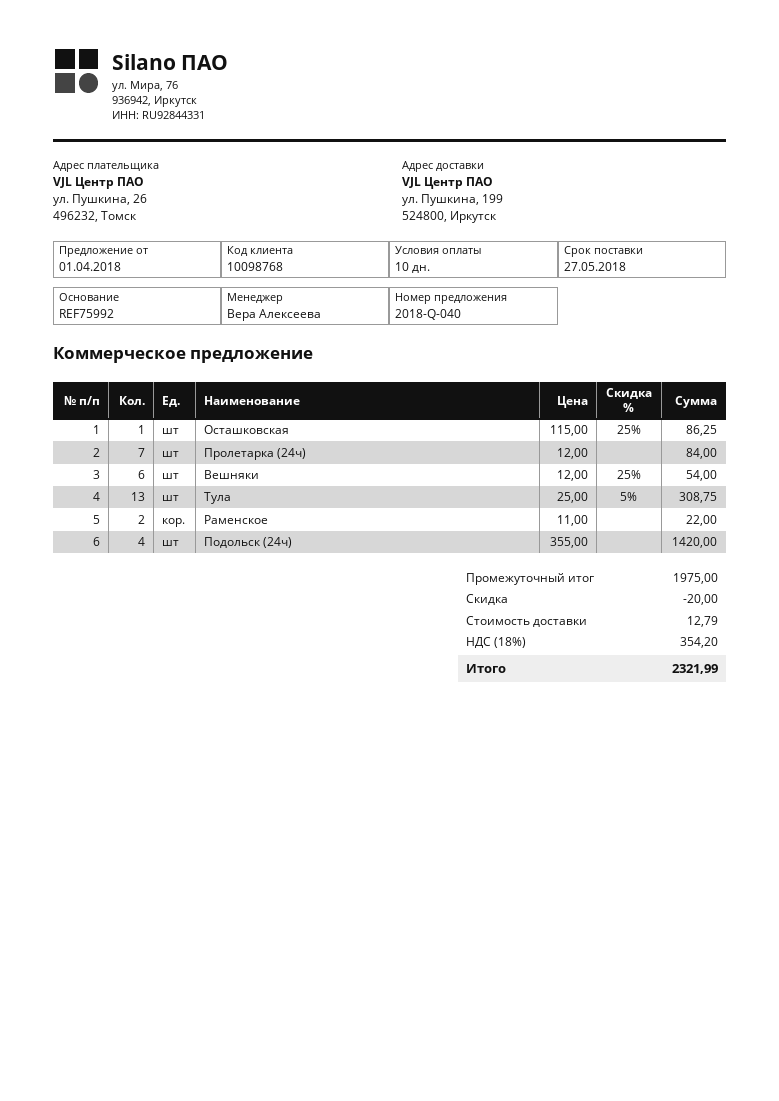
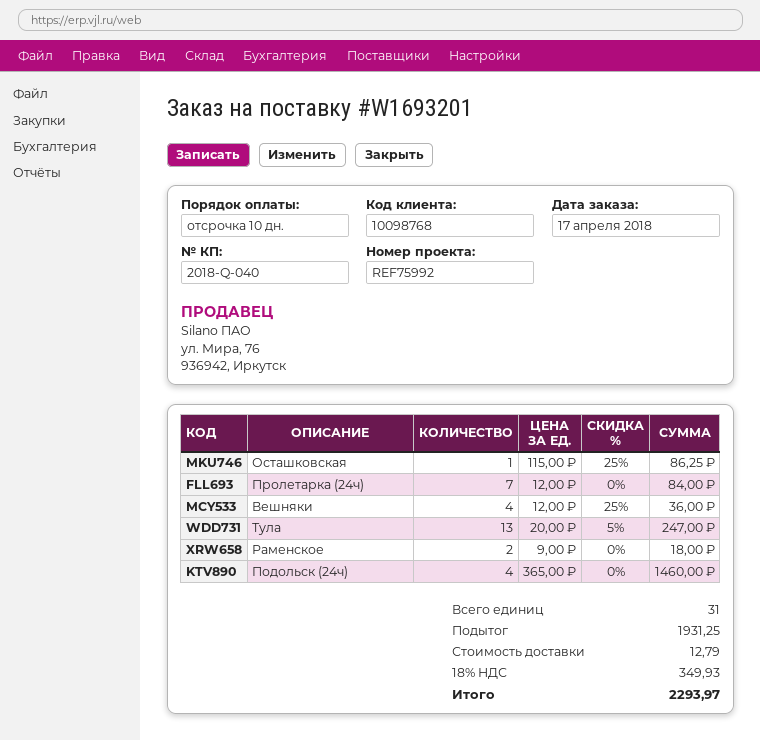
Вешняки: 6 x 12.00 - 25% = 54.00 -> 4 x 12.00 - 25% = 36.00
Тула: 13 x 25.00 - 5% = 308.75 -> 13 x 20.00 - 5% = 247.00
Раменское: 2 x 11.00 = 22.00 -> 2 x 9.00 = 18.00
Подольск (24ч): 4 x 355.00 = 1420.00 -> 4 x 365.00 = 1460.00
subtotal: 1975.00 -> 1931.25
discount: 20.00 -> none
tax: 18% = 354.20 -> 18% = 349.93
total: 2321.99 -> 2293.97

